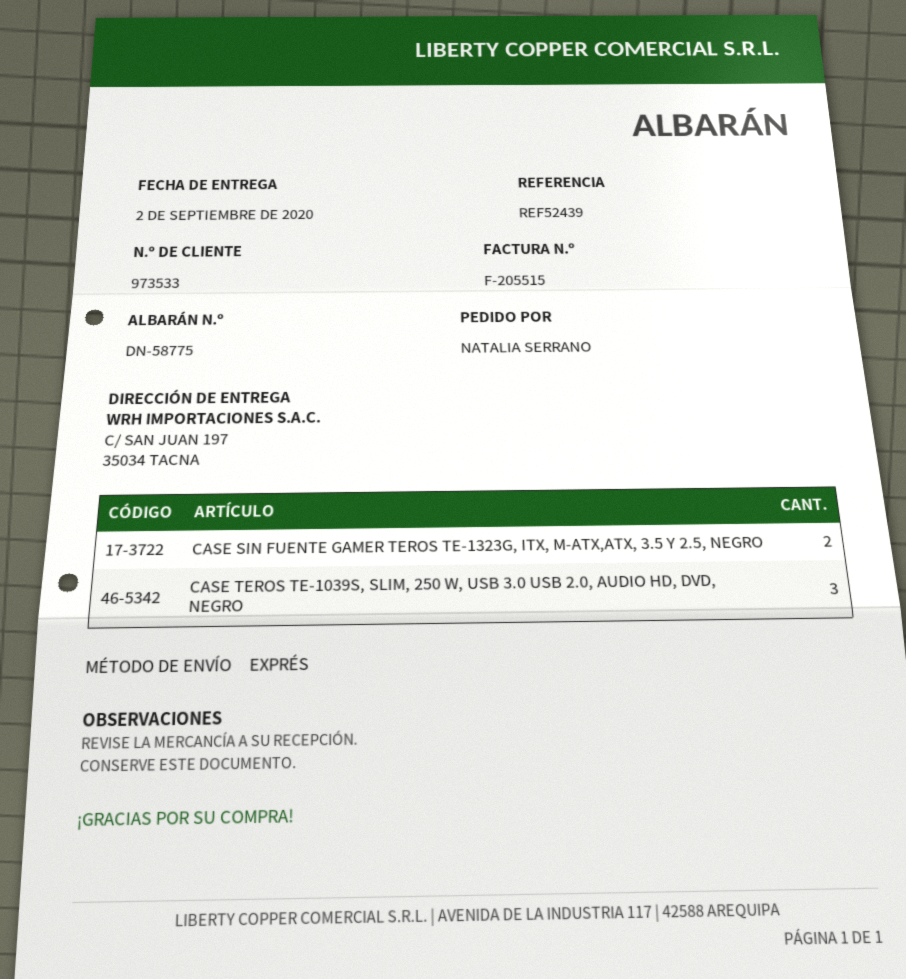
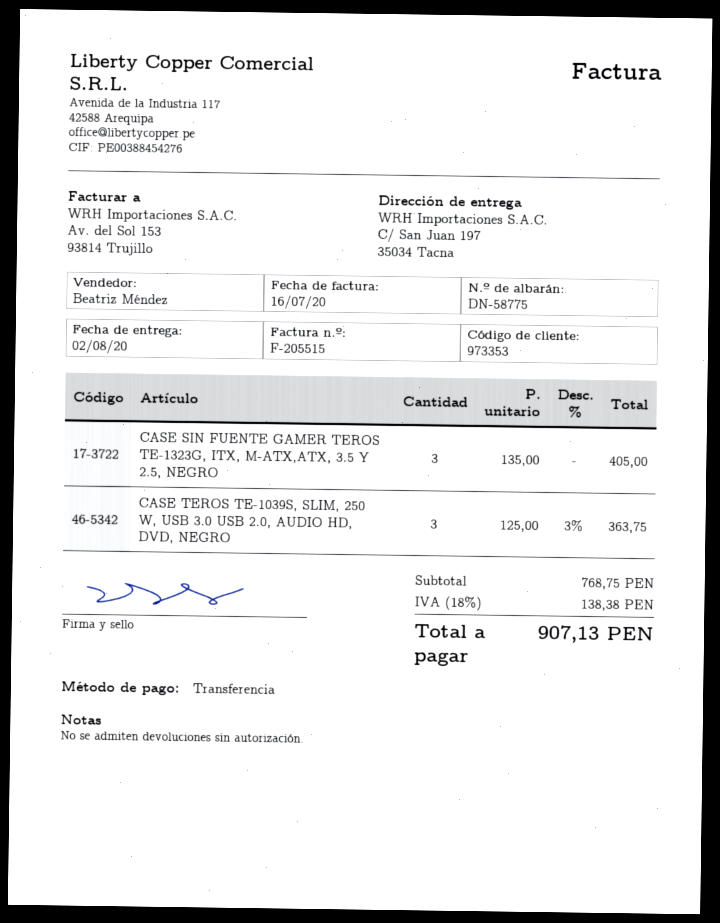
delivery date: 2020-09-02 -> 2020-08-02
customer number: 973533 -> 973353
CASE SIN FUENTE GAMER TEROS TE-1323G, ITX, M-ATX,ATX, 3.5 Y 2.5, NEGRO: 2 -> 3

